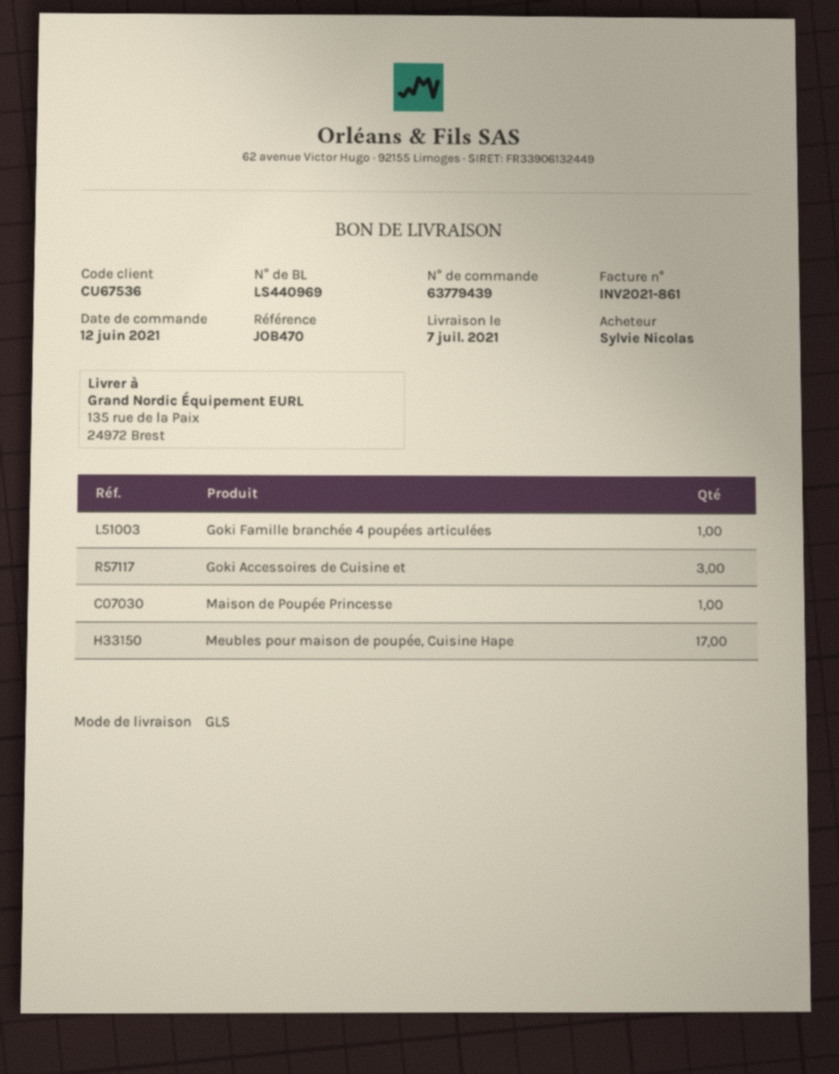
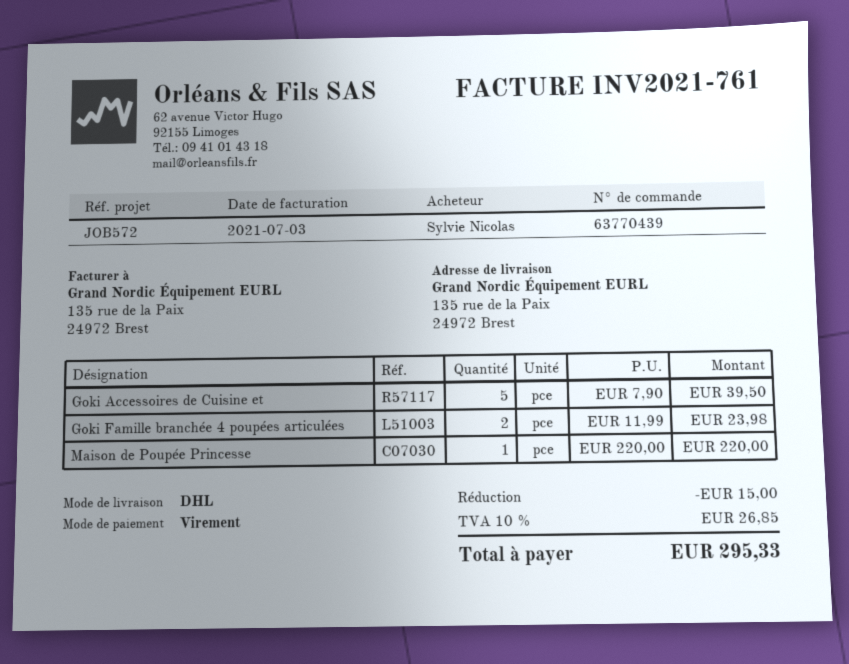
order number: 63779439 -> 63770439
invoice number: INV2021-861 -> INV2021-761
reference: JOB470 -> JOB572
shipping method: GLS -> DHL
Goki Famille branchée 4 poupées articulées: 1 -> 2
Goki Accessoires de Cuisine et: 3 -> 5
Meubles pour maison de poupée, Cuisine Hape: 17 -> none

